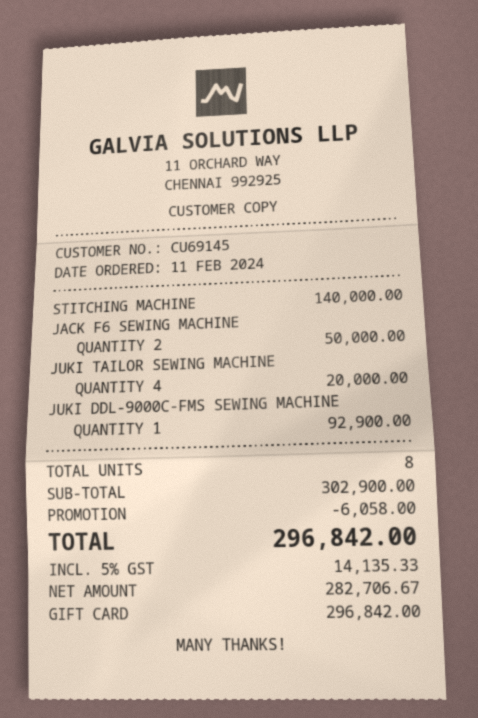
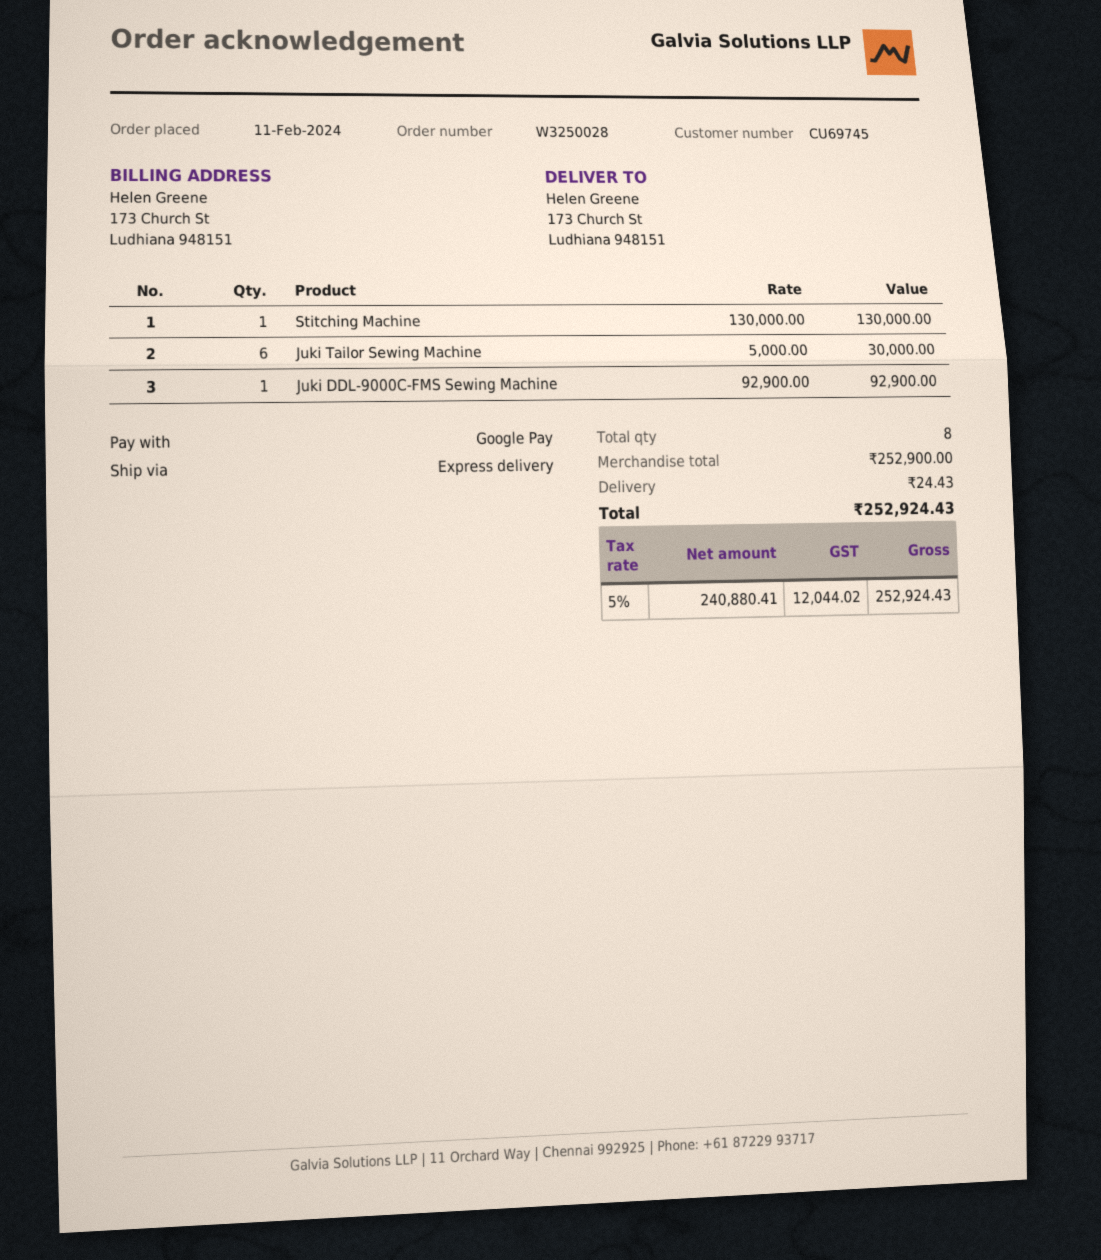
customer number: CU69145 -> CU69745
payment method: gift card -> Google Pay
STITCHING MACHINE: 1 for 140000.00 -> 1 for 130000.00
JACK F6 SEWING MACHINE: 2 for 50000.00 -> none
JUKI TAILOR SEWING MACHINE: 4 for 20000.00 -> 6 for 30000.00
subtotal: 302900.00 -> 252900.00
discount: 6058.00 -> none
shipping: none -> 24.43
net: 282706.67 -> 240880.41
tax: 5% = 14135.33 -> 5% = 12044.02
total: 296842.00 -> 252924.43

